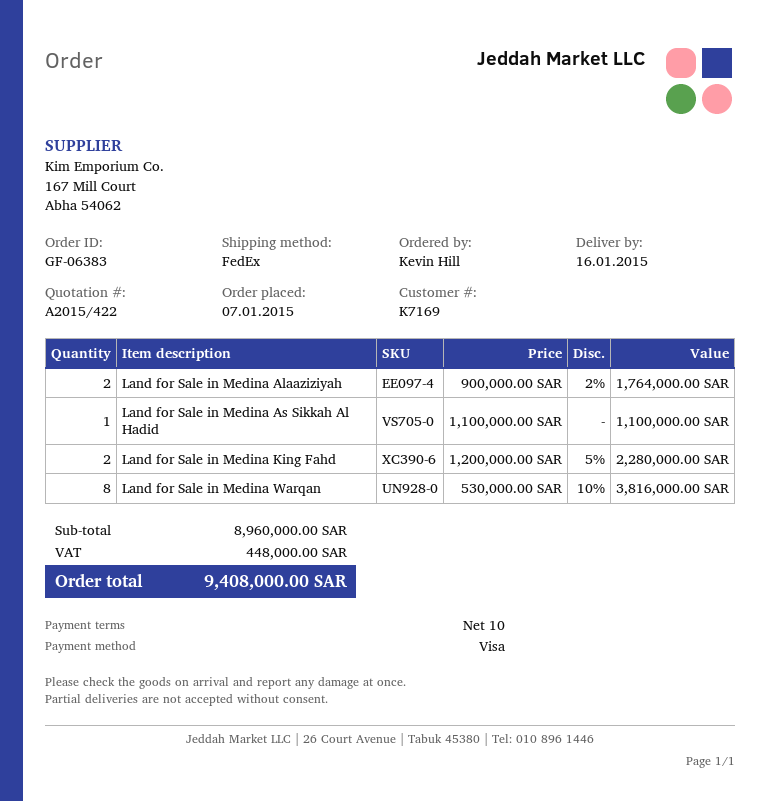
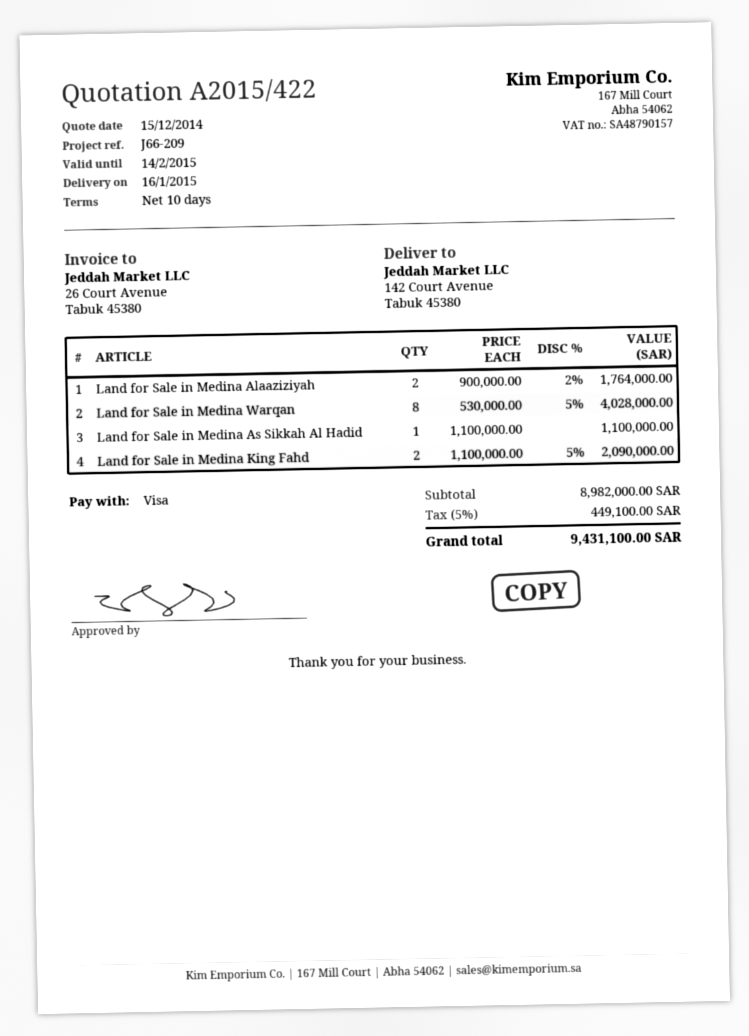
Land for Sale in Medina King Fahd: 2 x 1200000.00 - 5% = 2280000.00 -> 2 x 1100000.00 - 5% = 2090000.00
Land for Sale in Medina Warqan: 8 x 530000.00 - 10% = 3816000.00 -> 8 x 530000.00 - 5% = 4028000.00
subtotal: 8960000.00 -> 8982000.00
tax: 448000.00 -> 449100.00
total: 9408000.00 -> 9431100.00

